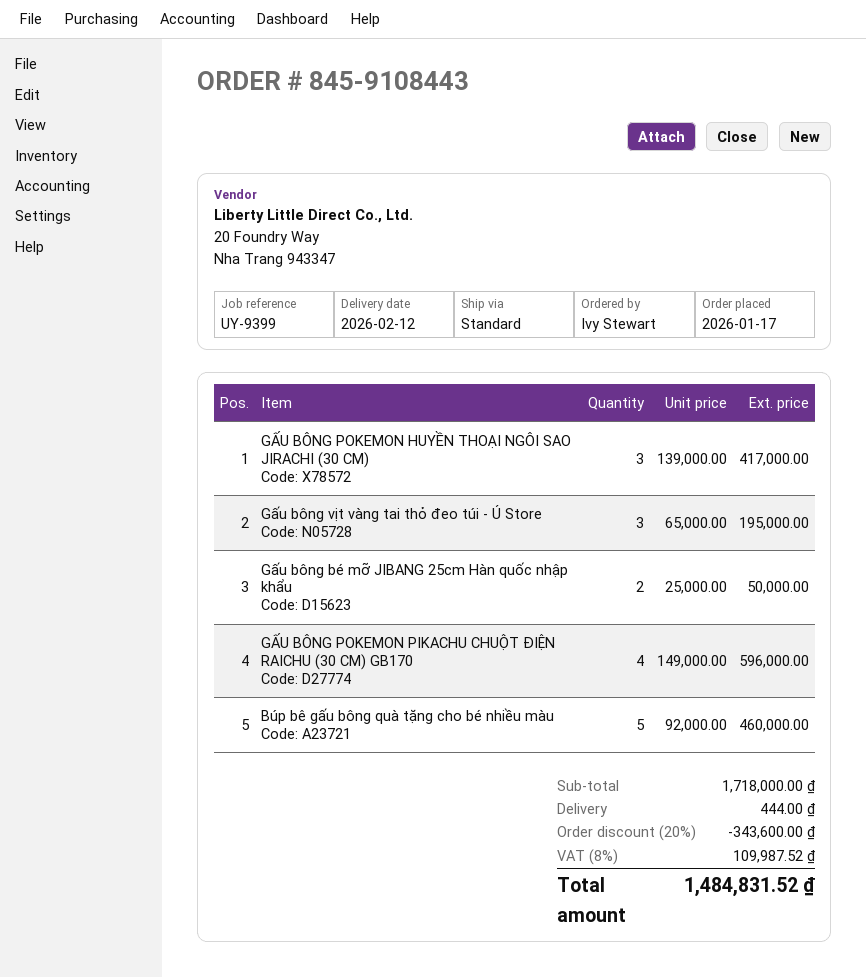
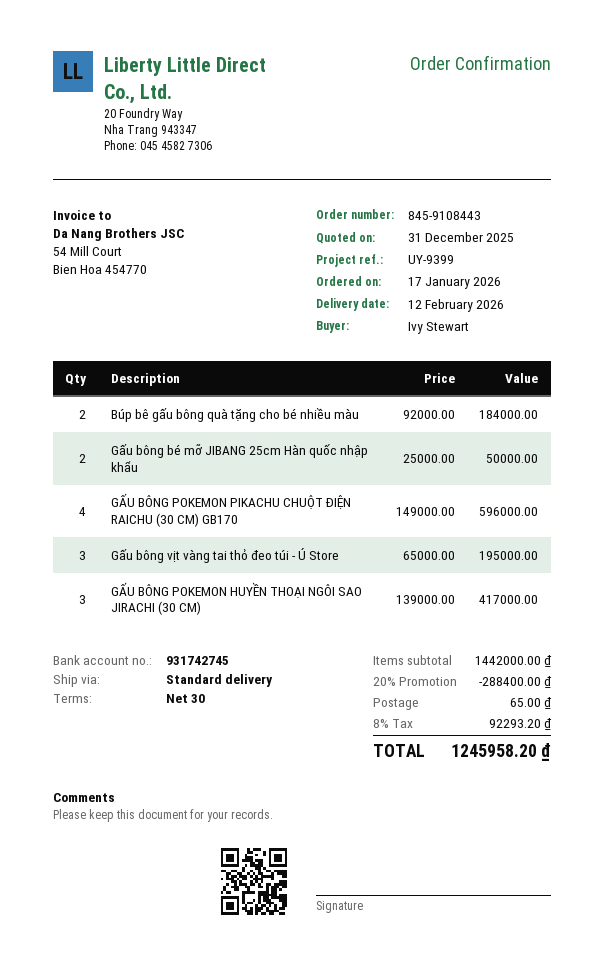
Búp bê gấu bông quà tặng cho bé nhiều màu: 5 x 92000.00 = 460000.00 -> 2 x 92000.00 = 184000.00
subtotal: 1718000.00 -> 1442000.00
discount: 20% = 343600.00 -> 20% = 288400.00
shipping: 444.00 -> 65.00
tax: 8% = 109987.52 -> 8% = 92293.20
total: 1484831.52 -> 1245958.20

